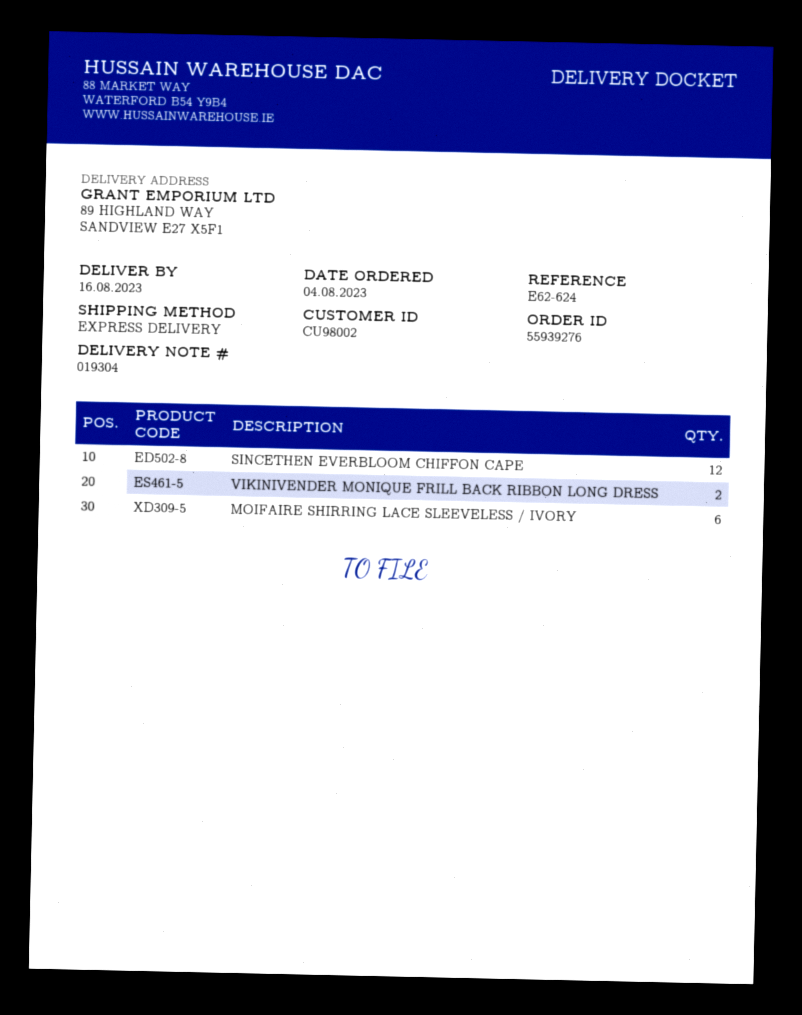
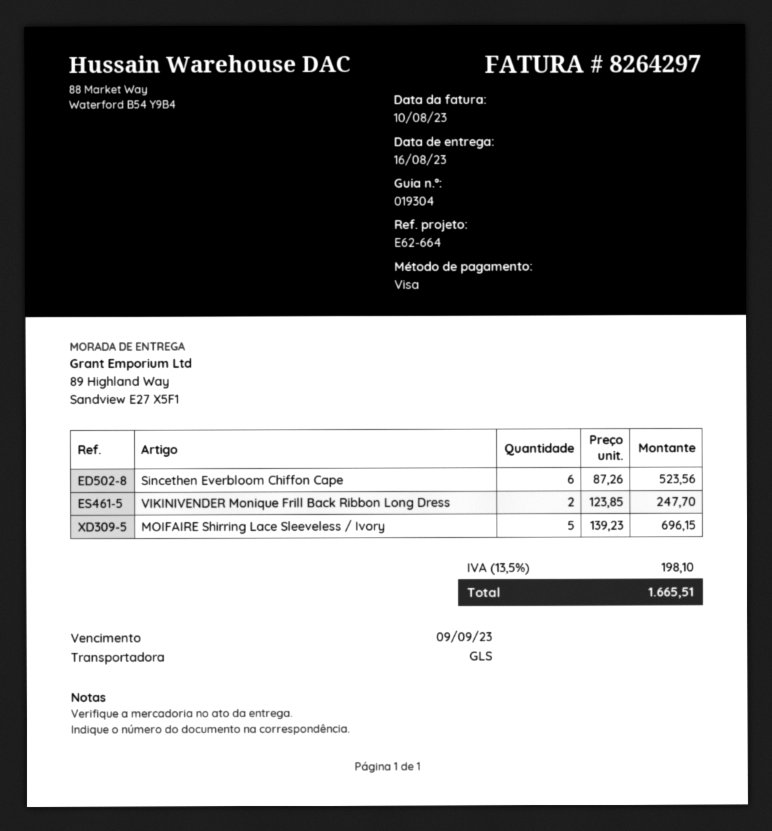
reference: E62-624 -> E62-664
shipping method: express -> GLS
SINCETHEN EVERBLOOM CHIFFON CAPE: 12 -> 6
MOIFAIRE SHIRRING LACE SLEEVELESS / IVORY: 6 -> 5

